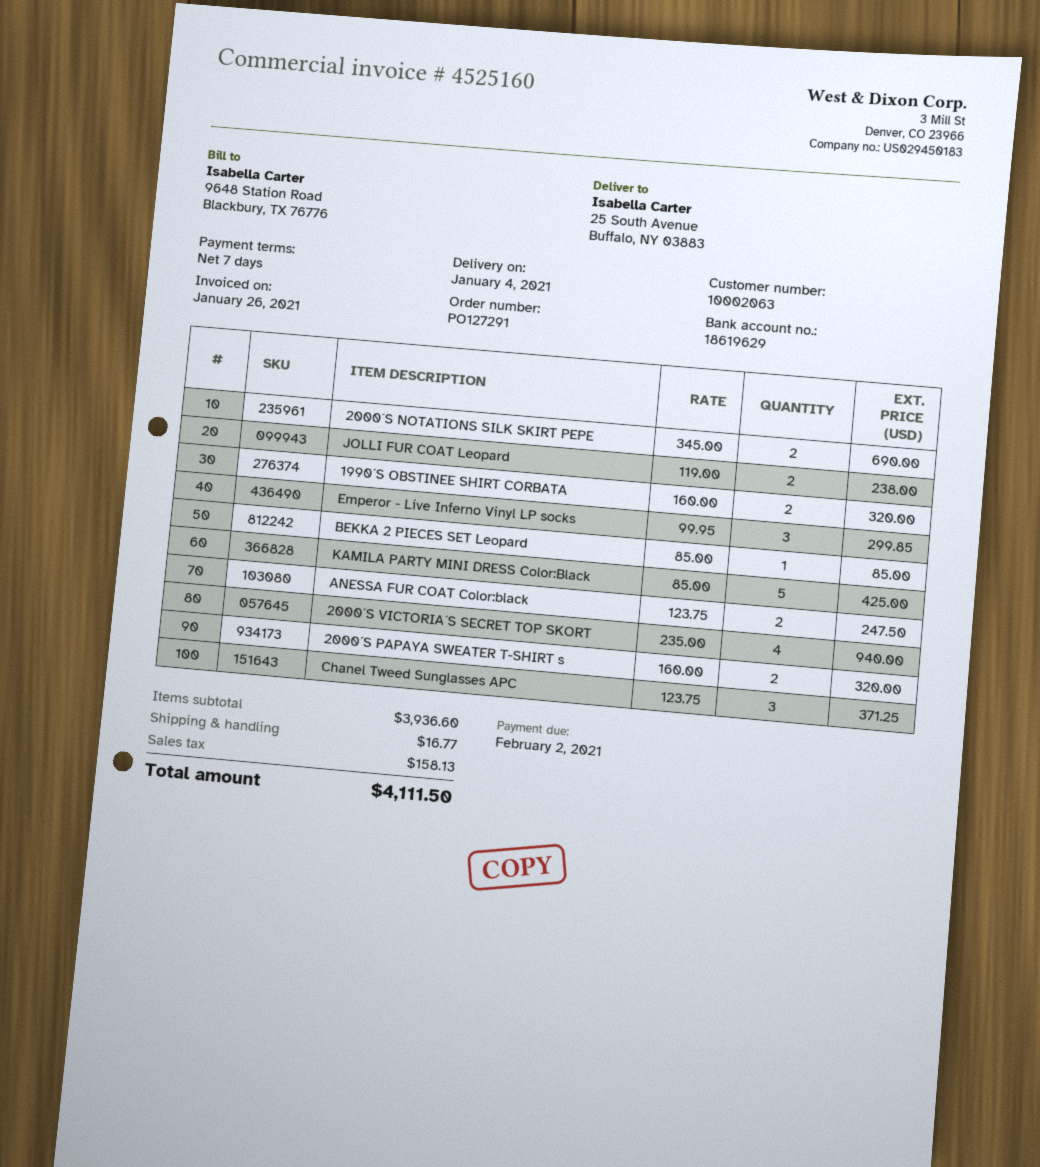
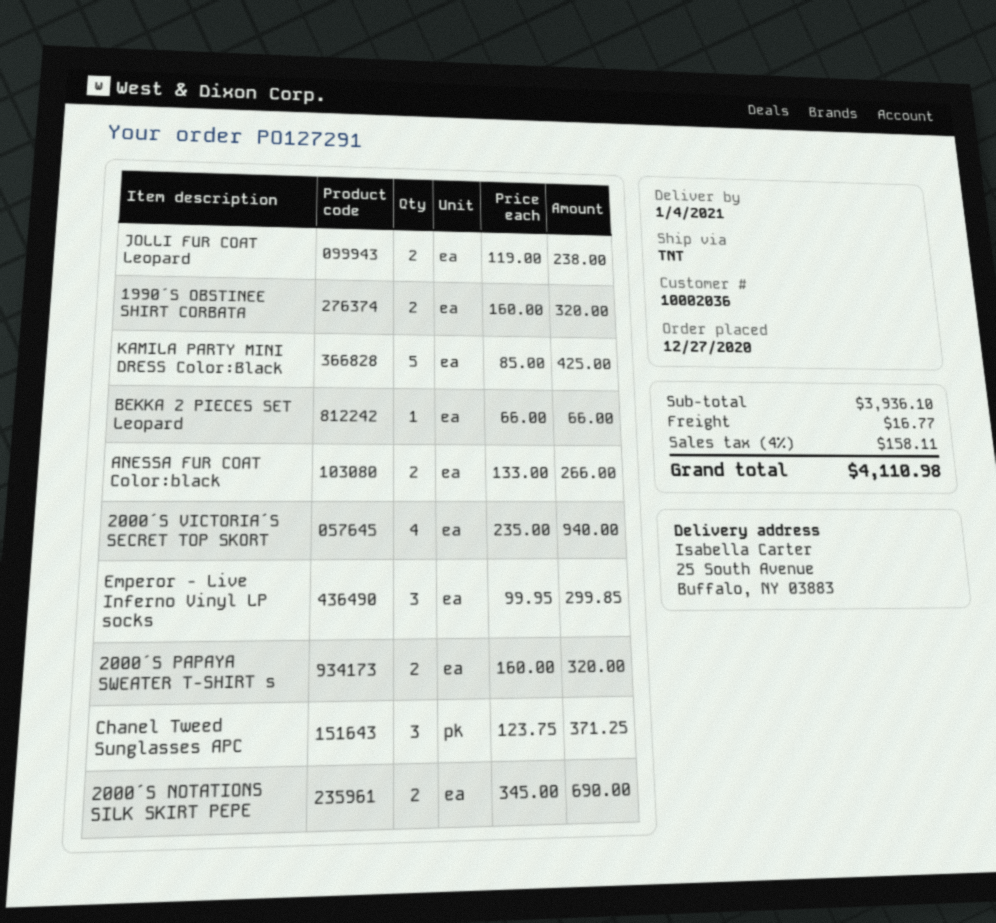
customer number: 10002063 -> 10002036
BEKKA 2 PIECES SET Leopard: 1 x 85.00 = 85.00 -> 1 x 66.00 = 66.00
ANESSA FUR COAT Color:black: 2 x 123.75 = 247.50 -> 2 x 133.00 = 266.00
subtotal: 3936.60 -> 3936.10
tax: 158.13 -> 158.11
total: 4111.50 -> 4110.98

